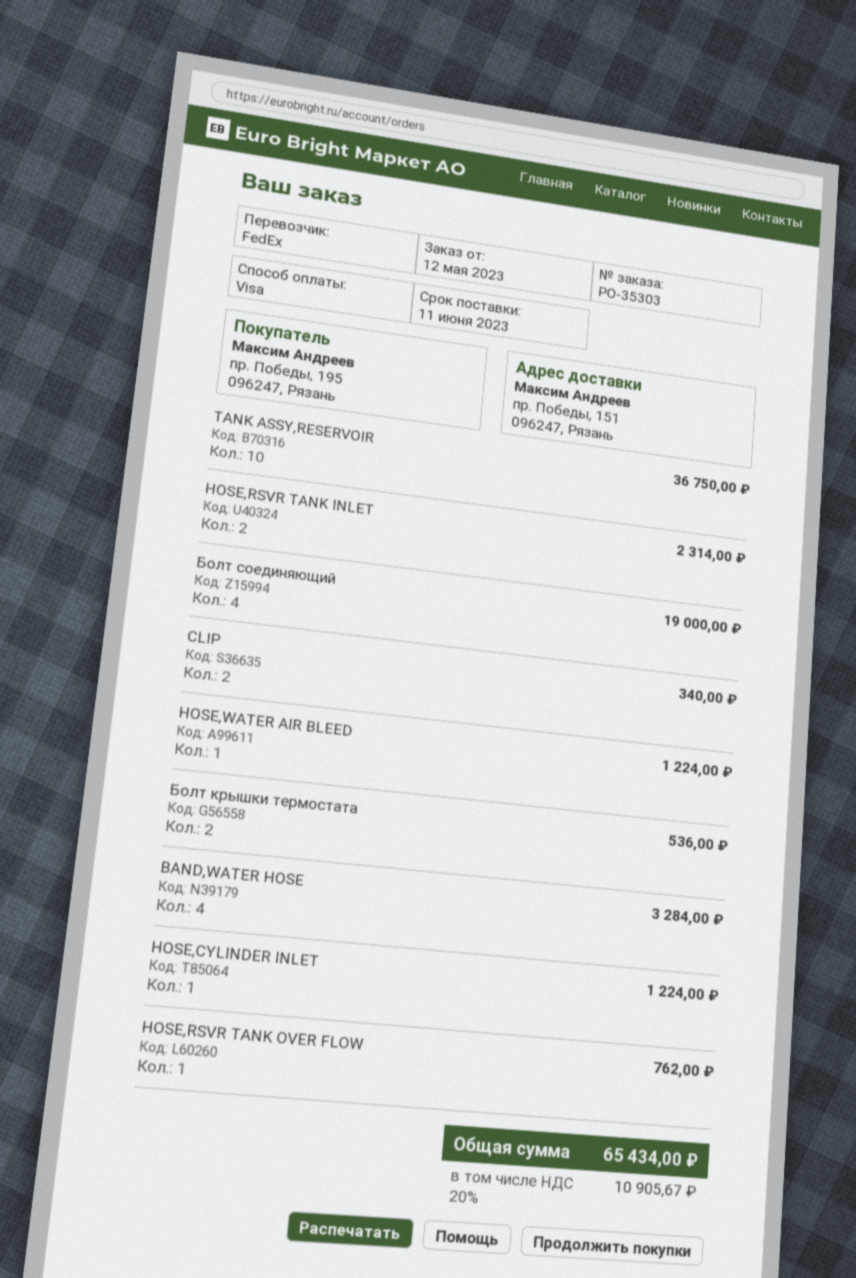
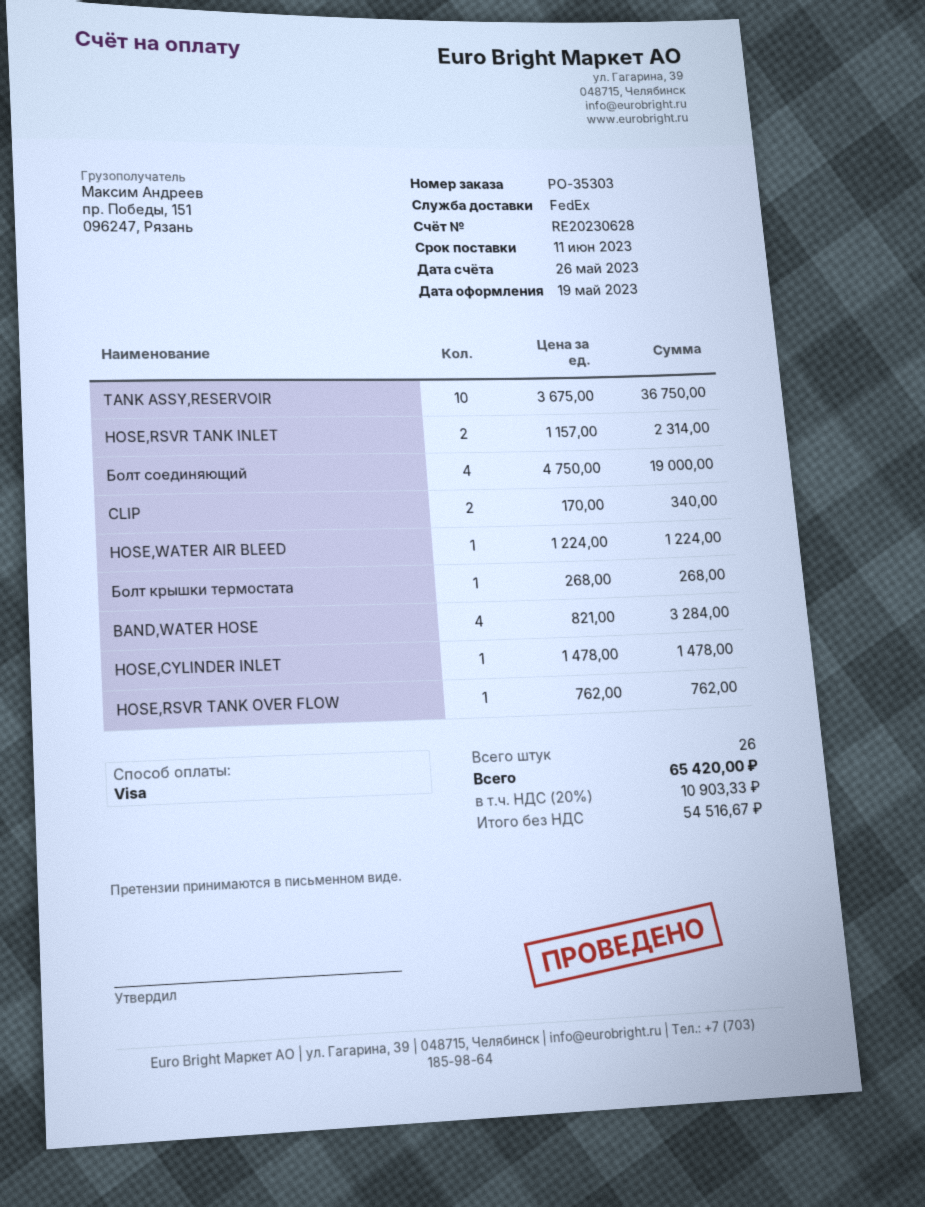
order date: 2023-05-12 -> 2023-05-19
Болт крышки термостата: 2 for 536.00 -> 1 for 268.00
HOSE,CYLINDER INLET: 1 for 1224.00 -> 1 for 1478.00
tax: 20% = 10905.67 -> 20% = 10903.33
total: 65434.00 -> 65420.00

